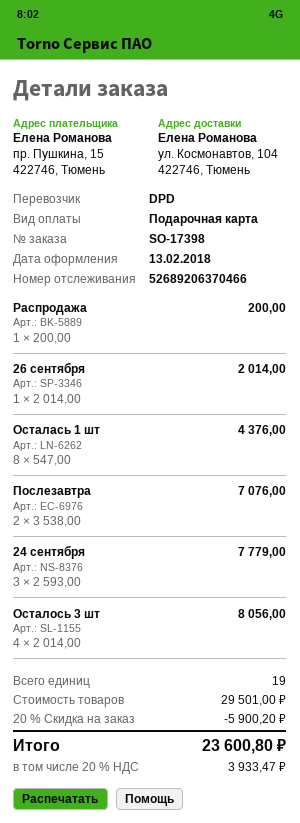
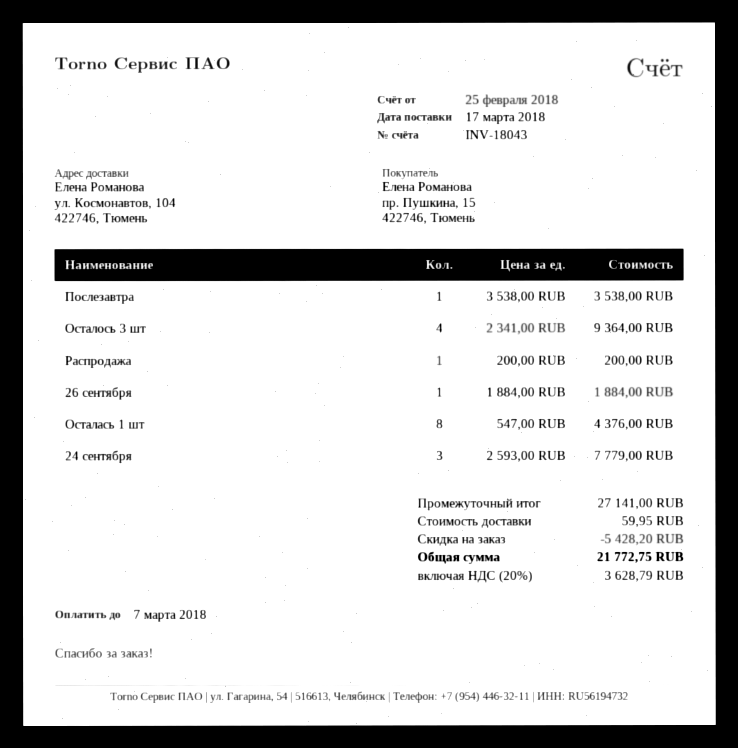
26 сентября: 1 x 2014.00 = 2014.00 -> 1 x 1884.00 = 1884.00
Послезавтра: 2 x 3538.00 = 7076.00 -> 1 x 3538.00 = 3538.00
Осталось 3 шт: 4 x 2014.00 = 8056.00 -> 4 x 2341.00 = 9364.00
subtotal: 29501.00 -> 27141.00
discount: 5900.20 -> 5428.20
shipping: none -> 59.95
tax: 20% = 3933.47 -> 20% = 3628.79
total: 23600.80 -> 21772.75

